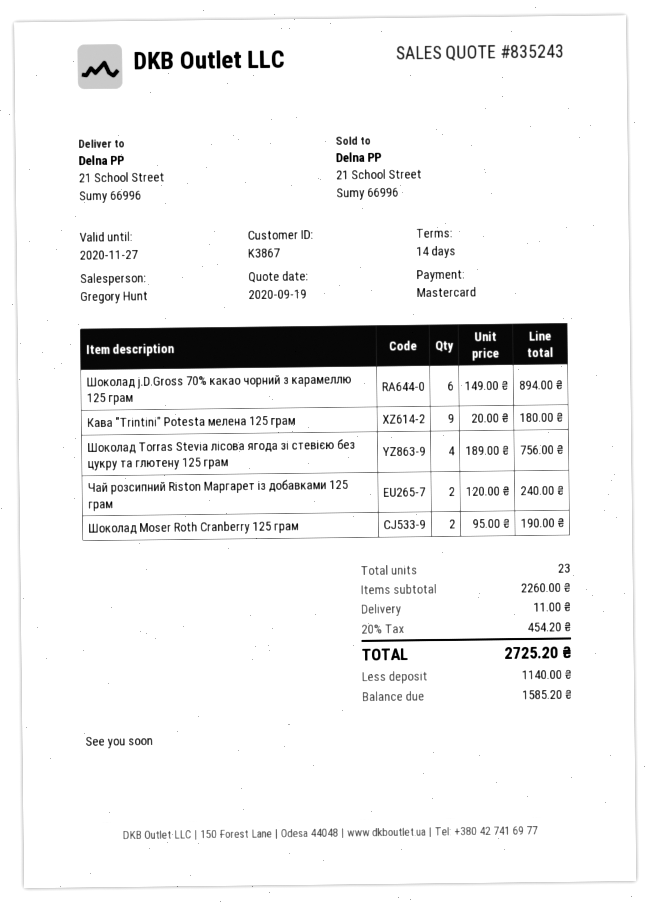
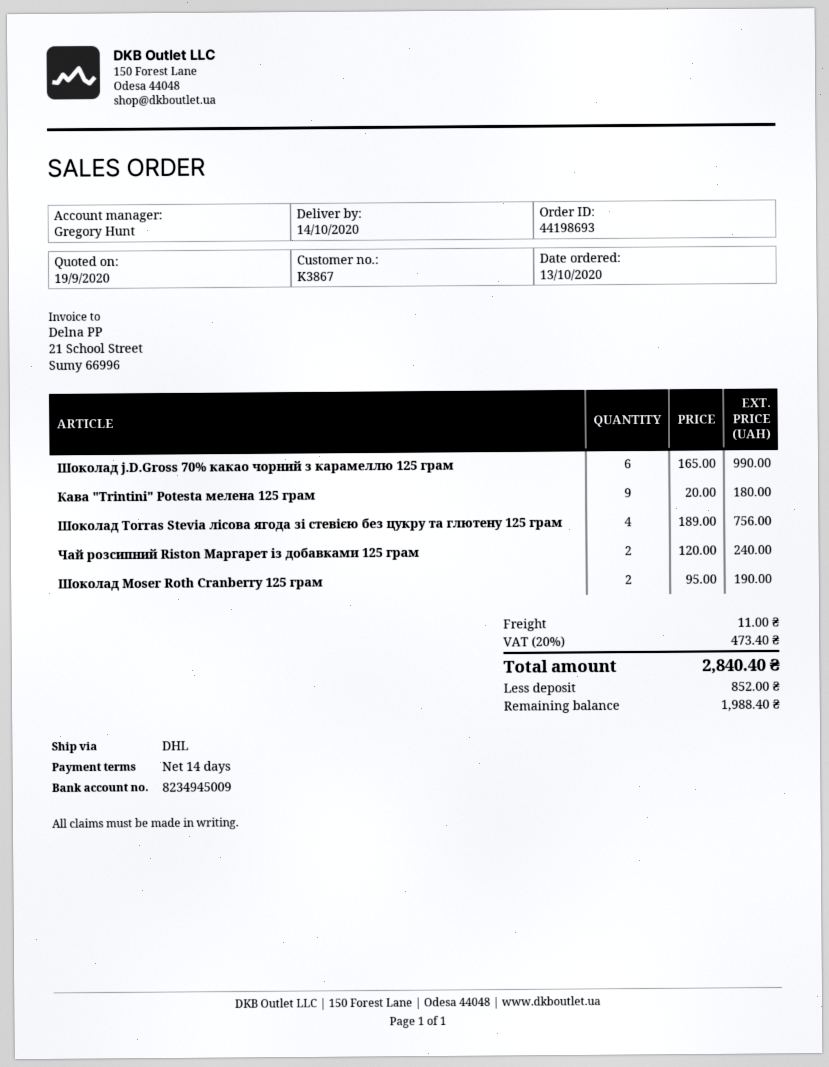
Шоколад j.D.Gross 70% какао чорний з карамеллю 125 грам: 6 x 149.00 = 894.00 -> 6 x 165.00 = 990.00
tax: 20% = 454.20 -> 20% = 473.40
total: 2725.20 -> 2840.40
deposit: 1140.00 -> 852.00
balance: 1585.20 -> 1988.40

